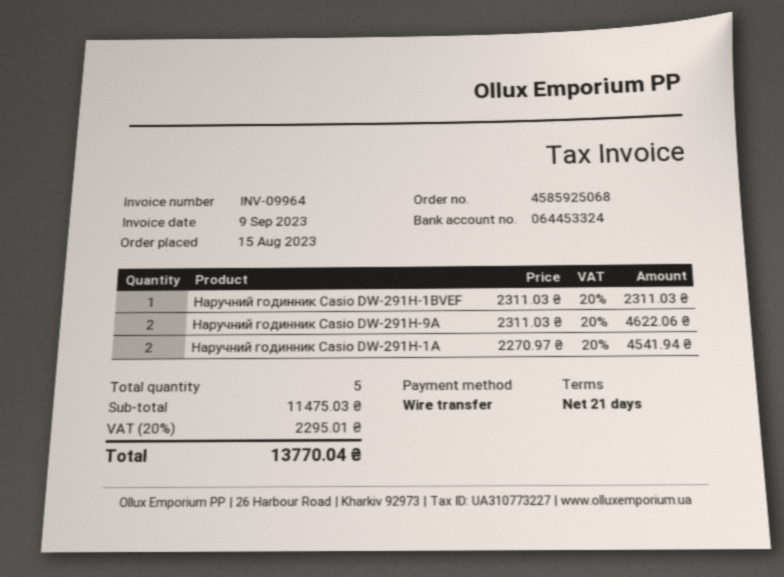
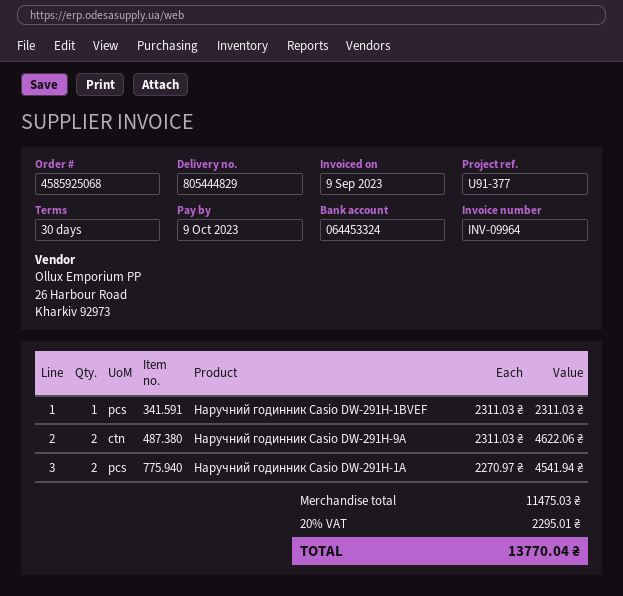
payment terms: 21 days -> 30 days

